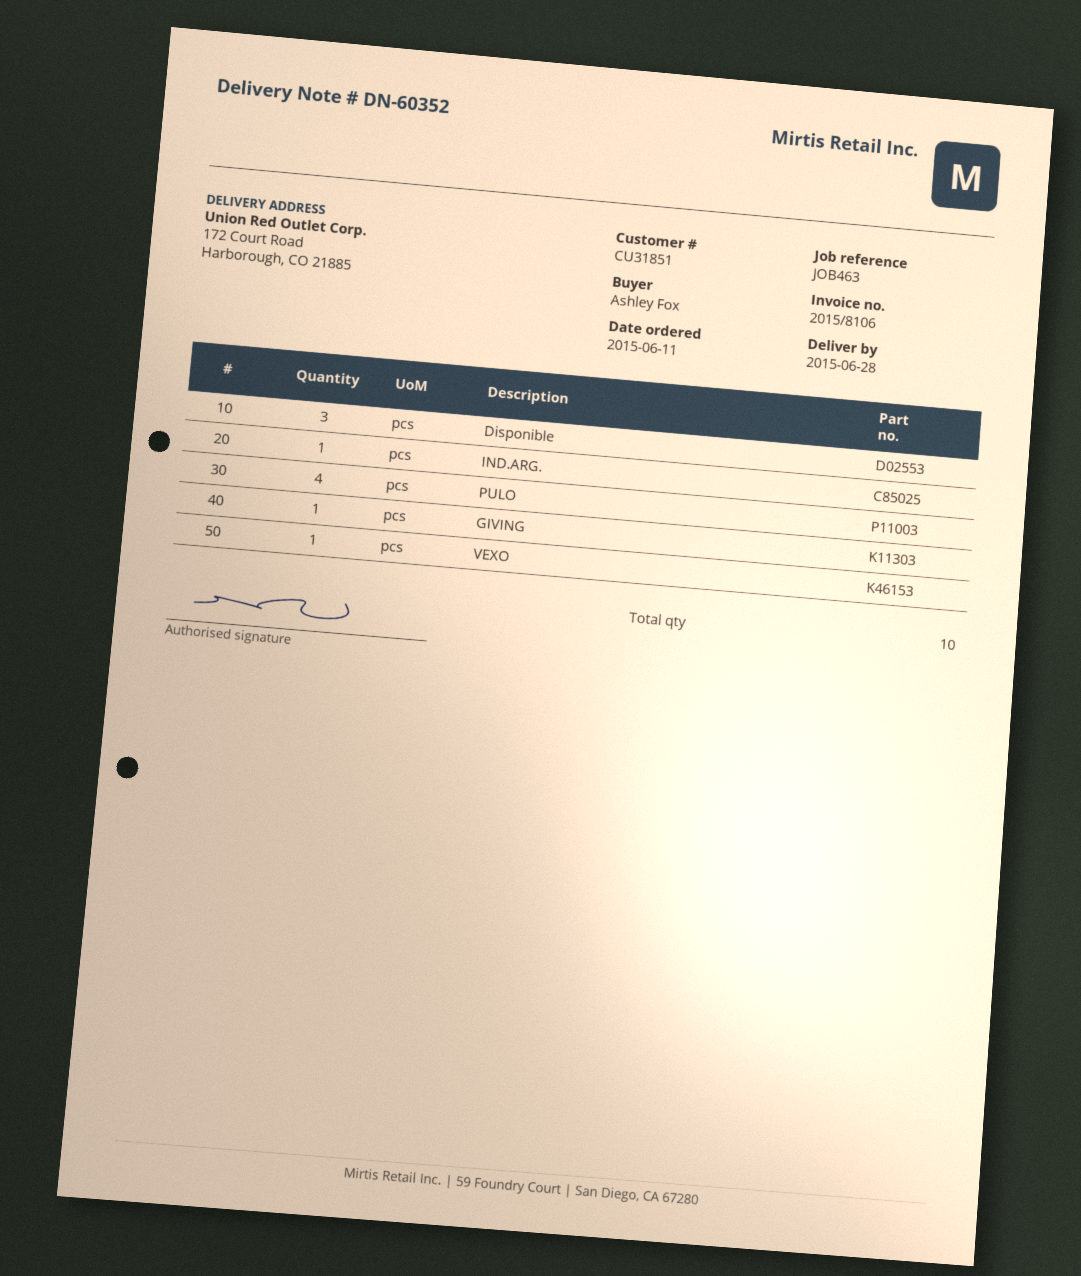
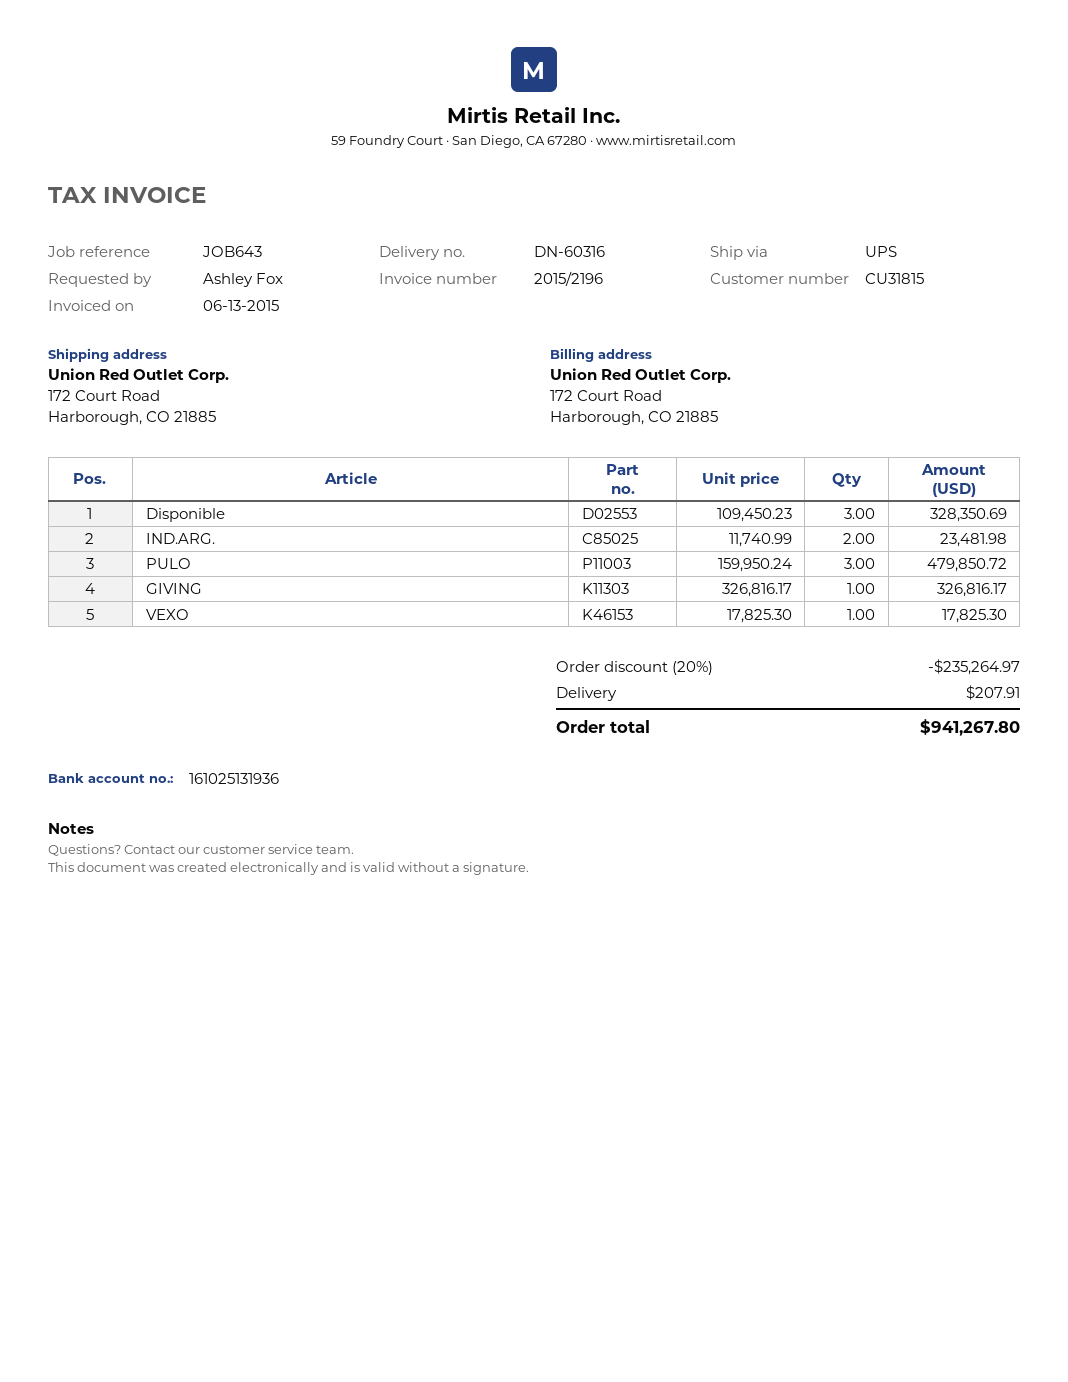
delivery note number: DN-60352 -> DN-60316
invoice number: 2015/8106 -> 2015/2196
customer number: CU31851 -> CU31815
reference: JOB463 -> JOB643
IND.ARG.: 1 -> 2
PULO: 4 -> 3

